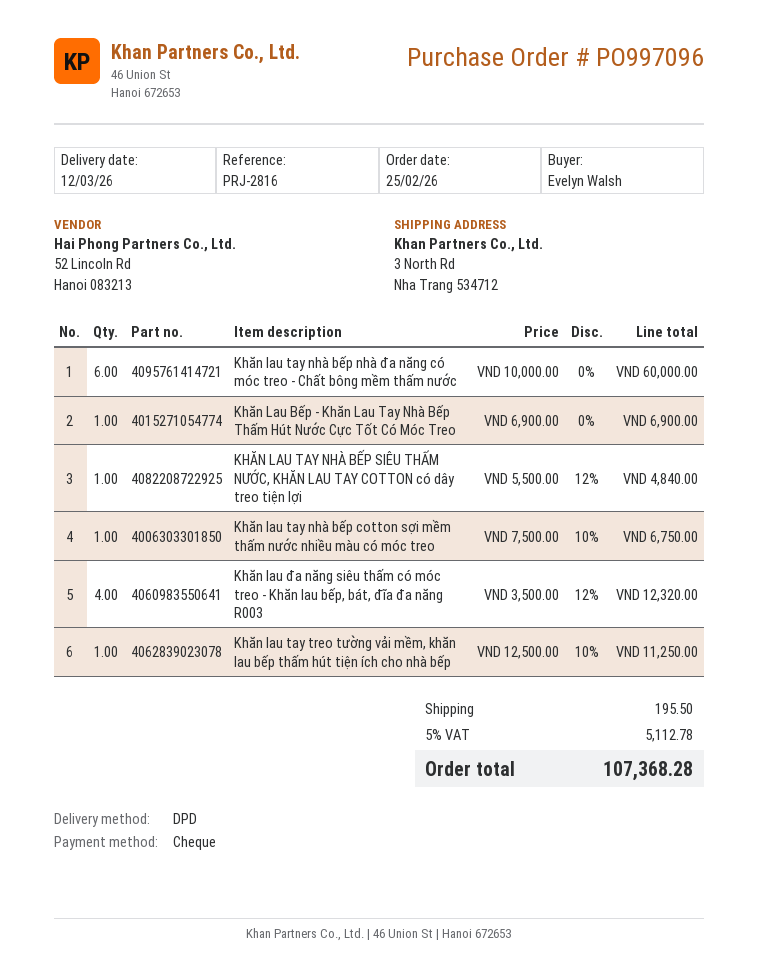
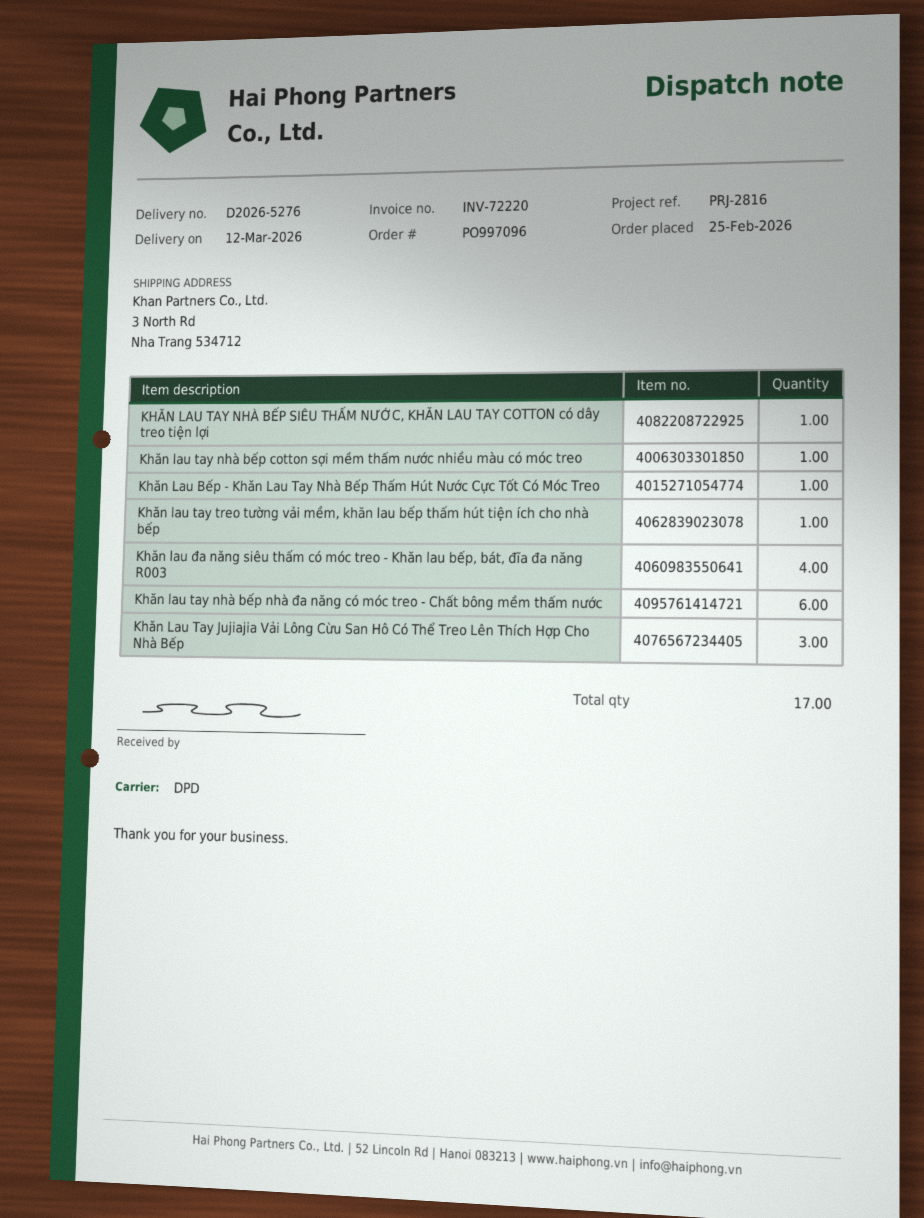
Khăn Lau Tay Jujiajia Vải Lông Cừu San Hô Có Thể Treo Lên Thích Hợp Cho Nhà Bếp: none -> 3

